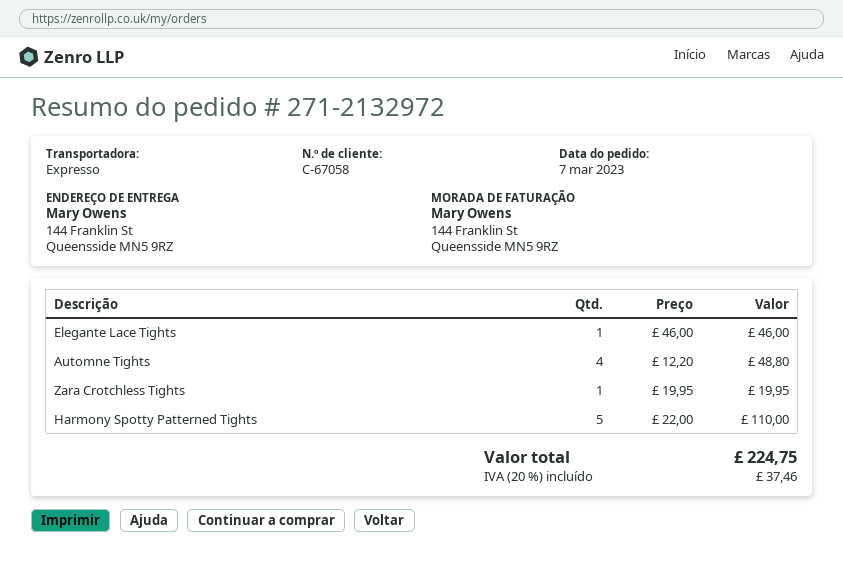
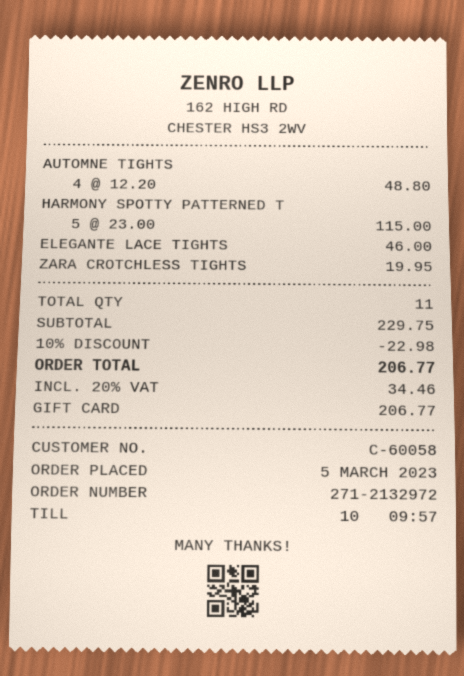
order date: 2023-03-07 -> 2023-03-05
customer number: C-67058 -> C-60058
Harmony Spotty Patterned Tights: 5 x 22.00 = 110.00 -> 5 x 23.00 = 115.00
discount: none -> 10% = 22.98
tax: 20% = 37.46 -> 20% = 34.46
total: 224.75 -> 206.77

